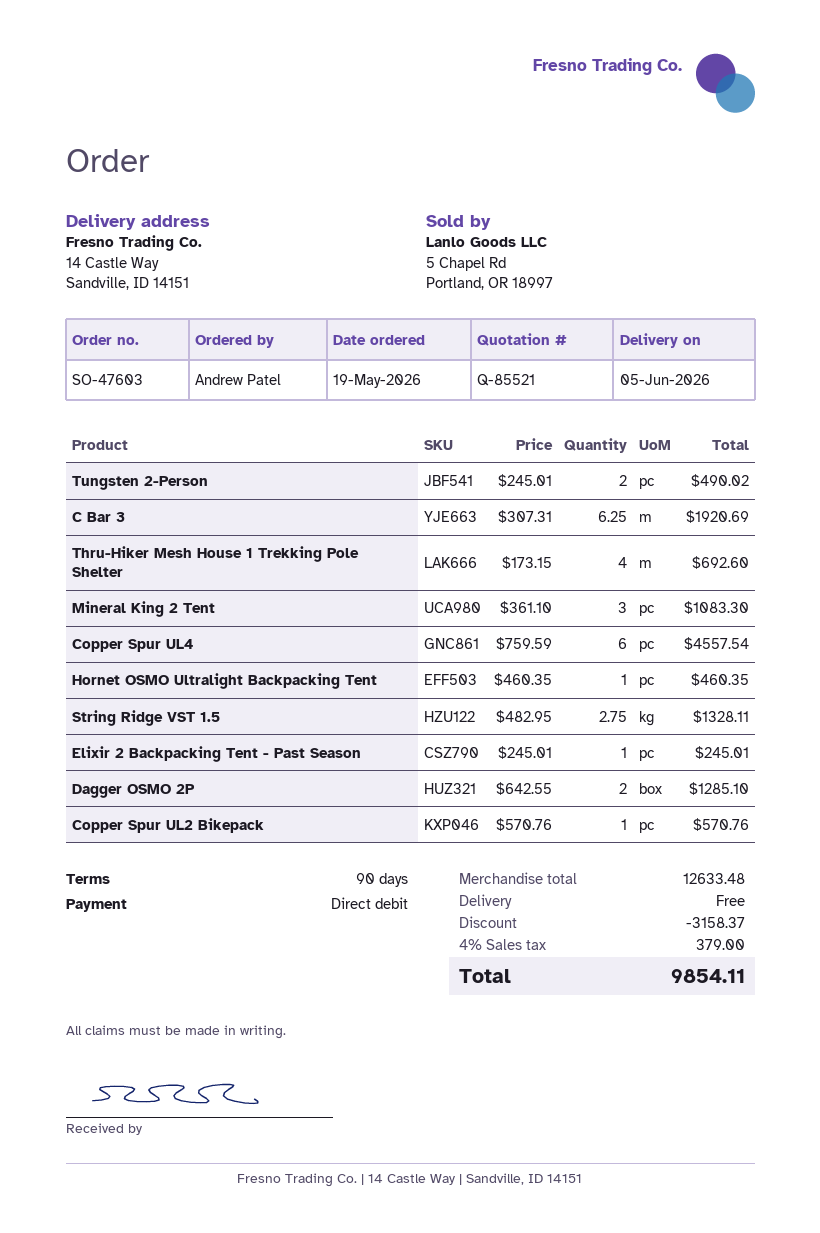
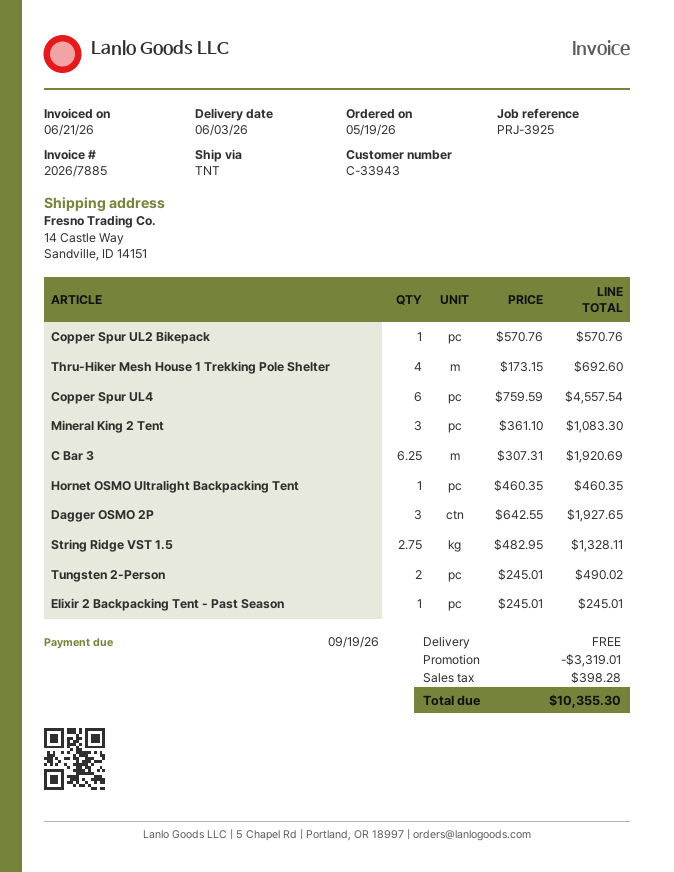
delivery date: 2026-06-05 -> 2026-06-03
Dagger OSMO 2P: 2 x 642.55 = 1285.10 -> 3 x 642.55 = 1927.65
discount: 3158.37 -> 3319.01
tax: 379.00 -> 398.28
total: 9854.11 -> 10355.30

